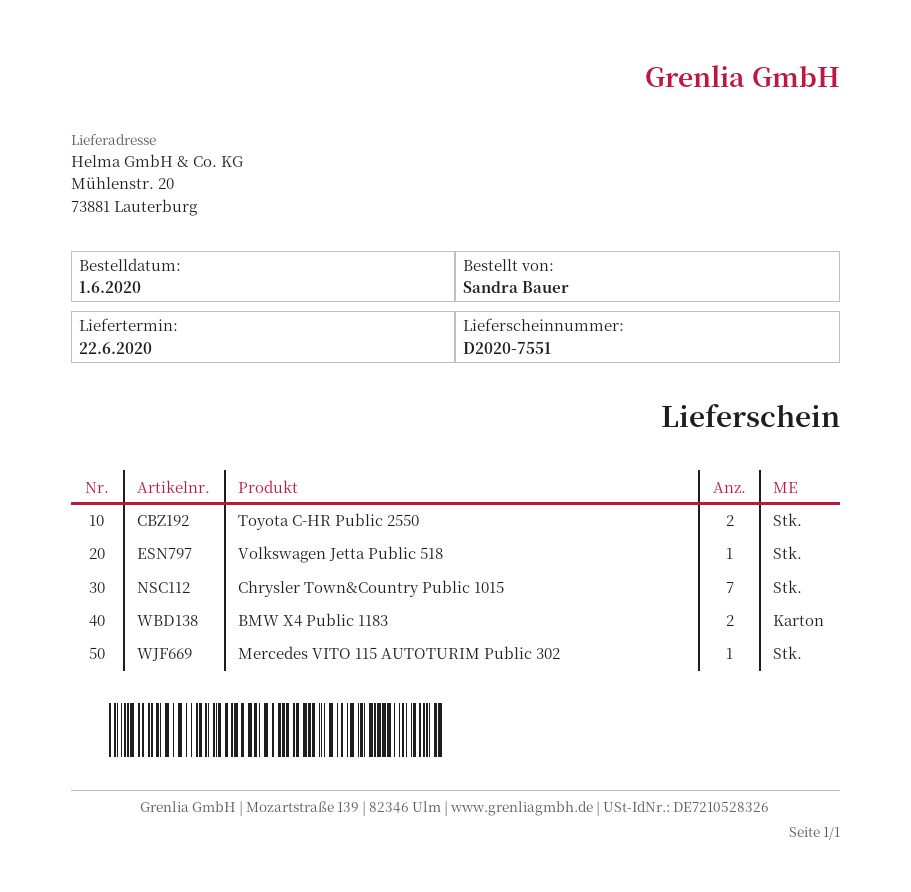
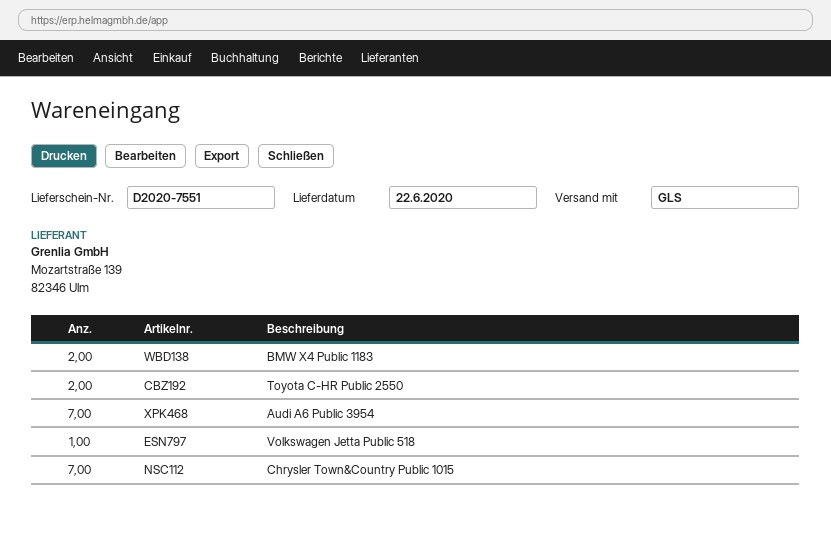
Mercedes VITO 115 AUTOTURIM Public 302: 1 -> none
Audi A6 Public 3954: none -> 7

